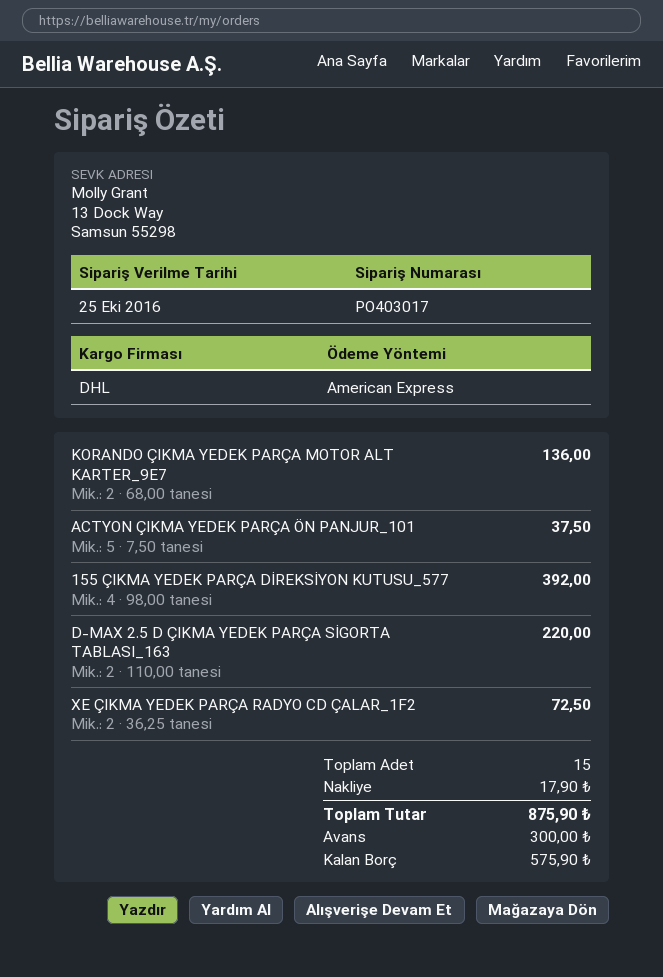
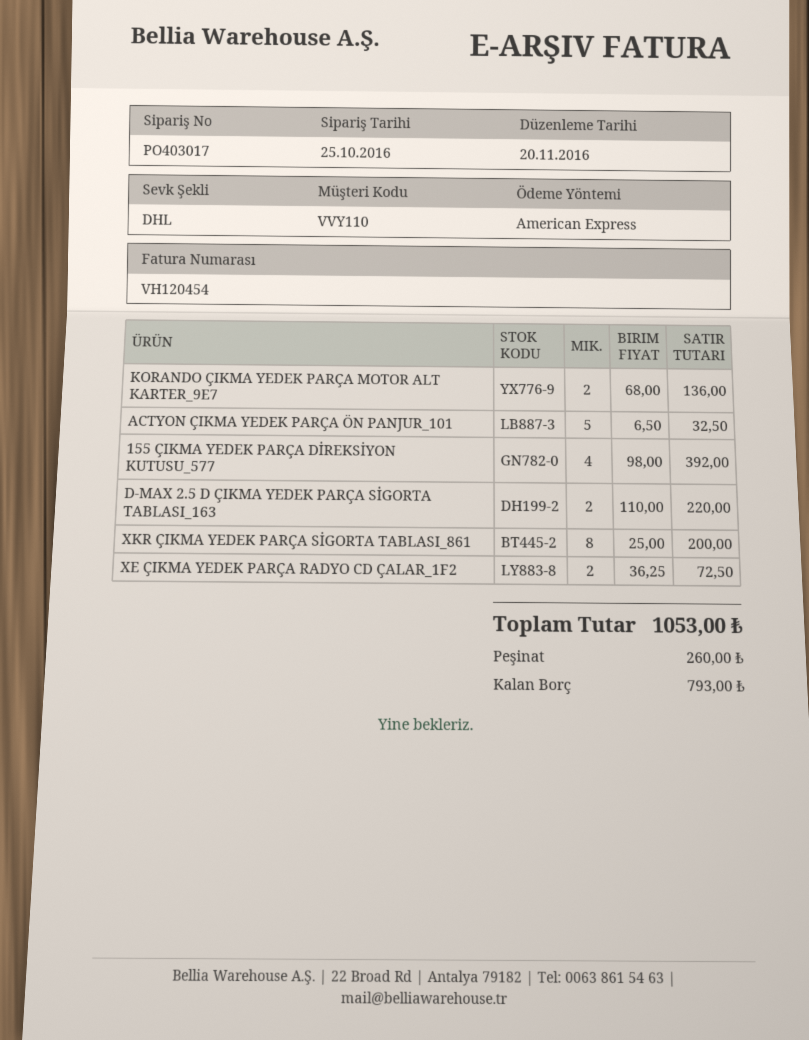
ACTYON ÇIKMA YEDEK PARÇA ÖN PANJUR_101: 5 x 7.50 = 37.50 -> 5 x 6.50 = 32.50
XKR ÇIKMA YEDEK PARÇA SİGORTA TABLASI_861: none -> 8 x 25.00 = 200.00
shipping: 17.90 -> none
total: 875.90 -> 1053.00
deposit: 300.00 -> 260.00
balance: 575.90 -> 793.00

